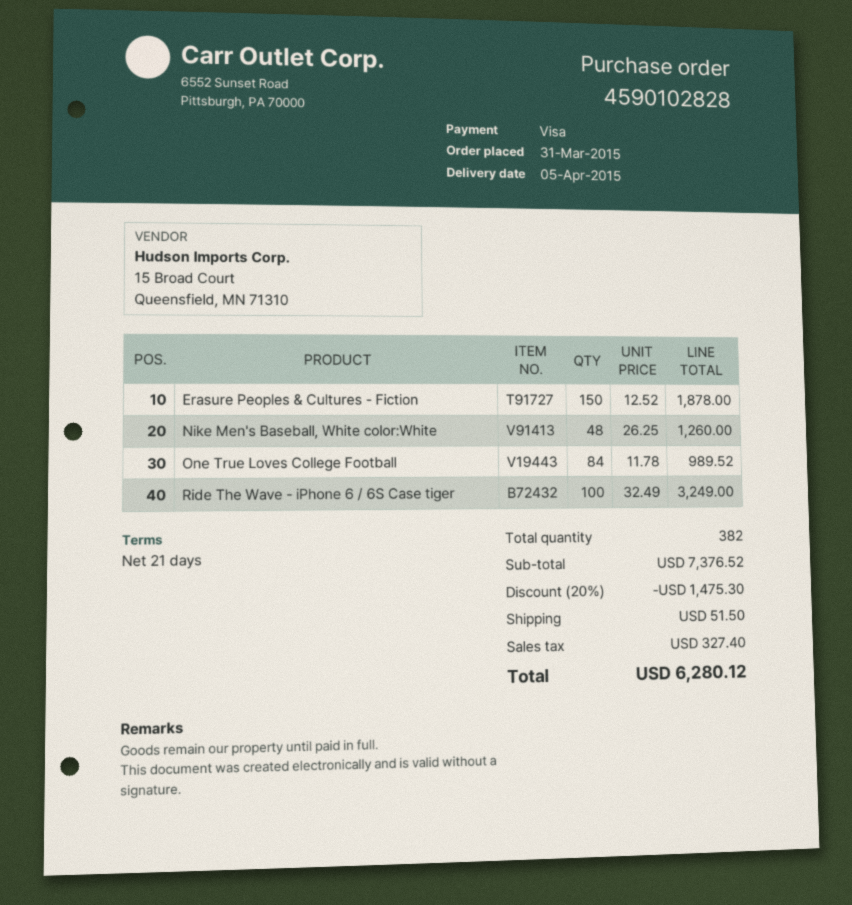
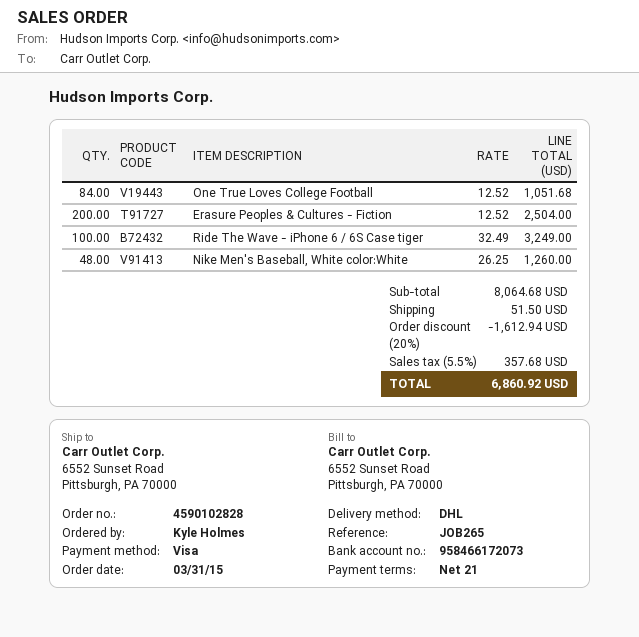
Erasure Peoples & Cultures - Fiction: 150 x 12.52 = 1878.00 -> 200 x 12.52 = 2504.00
One True Loves College Football: 84 x 11.78 = 989.52 -> 84 x 12.52 = 1051.68
subtotal: 7376.52 -> 8064.68
discount: 20% = 1475.30 -> 20% = 1612.94
tax: 327.40 -> 357.68
total: 6280.12 -> 6860.92

